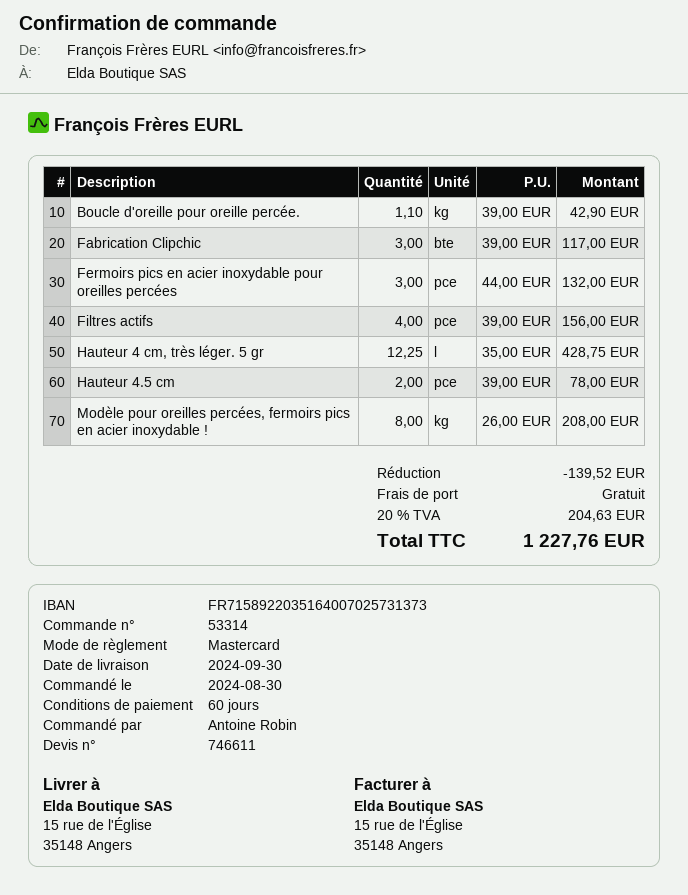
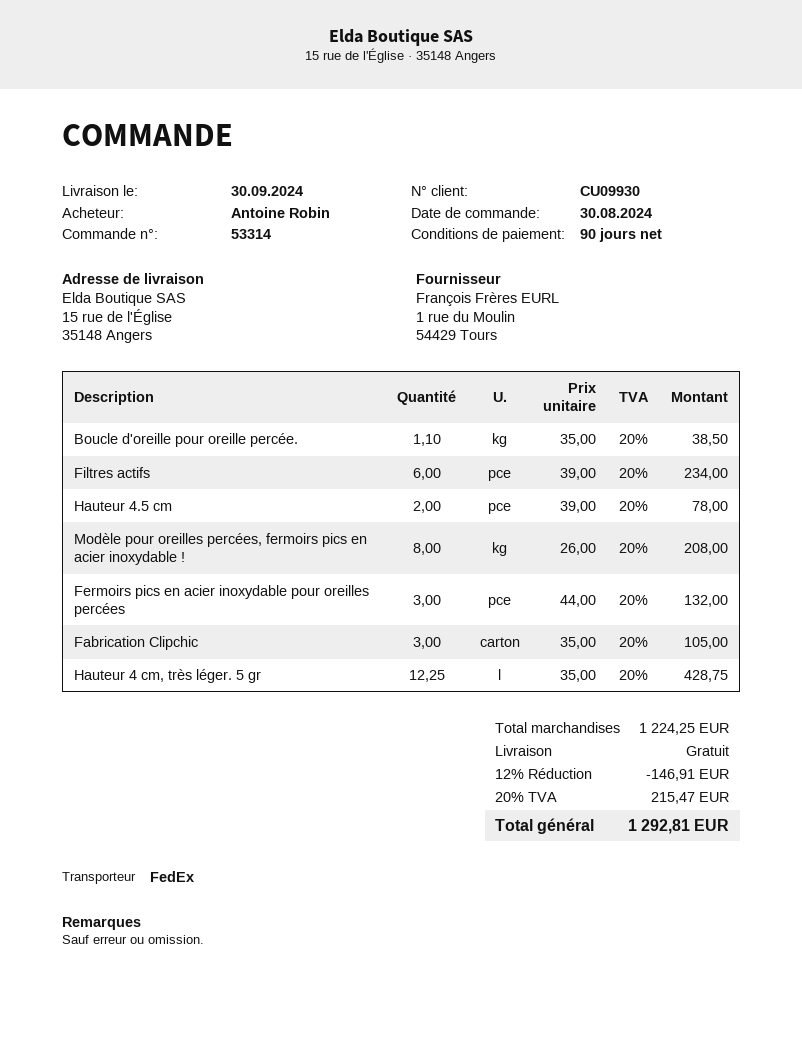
payment terms: 60 days -> 90 days
Boucle d'oreille pour oreille percée.: 1.1 x 39.00 = 42.90 -> 1.1 x 35.00 = 38.50
Fabrication Clipchic: 3 x 39.00 = 117.00 -> 3 x 35.00 = 105.00
Filtres actifs: 4 x 39.00 = 156.00 -> 6 x 39.00 = 234.00
discount: 139.52 -> 146.91
tax: 20% = 204.63 -> 20% = 215.47
total: 1227.76 -> 1292.81

